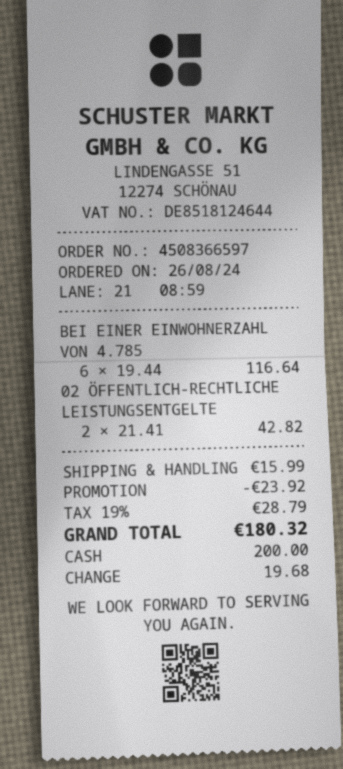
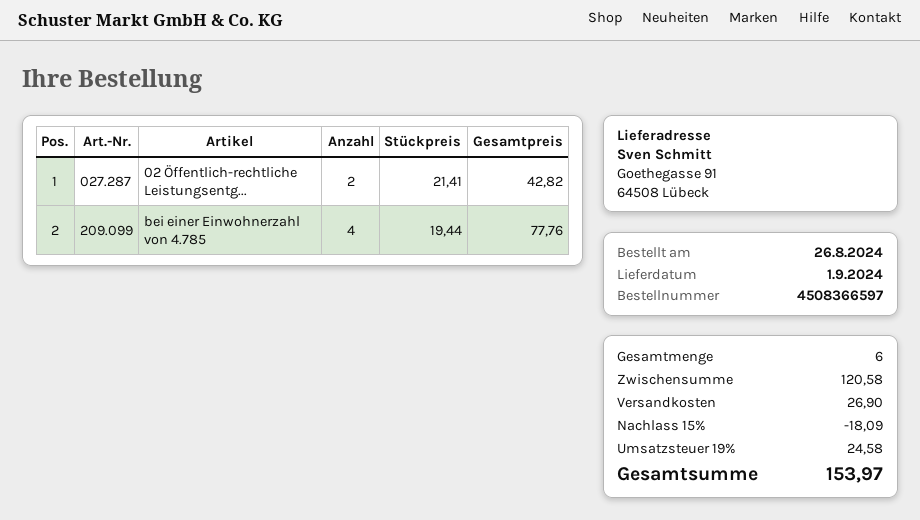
BEI EINER EINWOHNERZAHL VON 4.785: 6 x 19.44 = 116.64 -> 4 x 19.44 = 77.76
discount: 23.92 -> 18.09
shipping: 15.99 -> 26.90
tax: 19% = 28.79 -> 19% = 24.58
total: 180.32 -> 153.97

